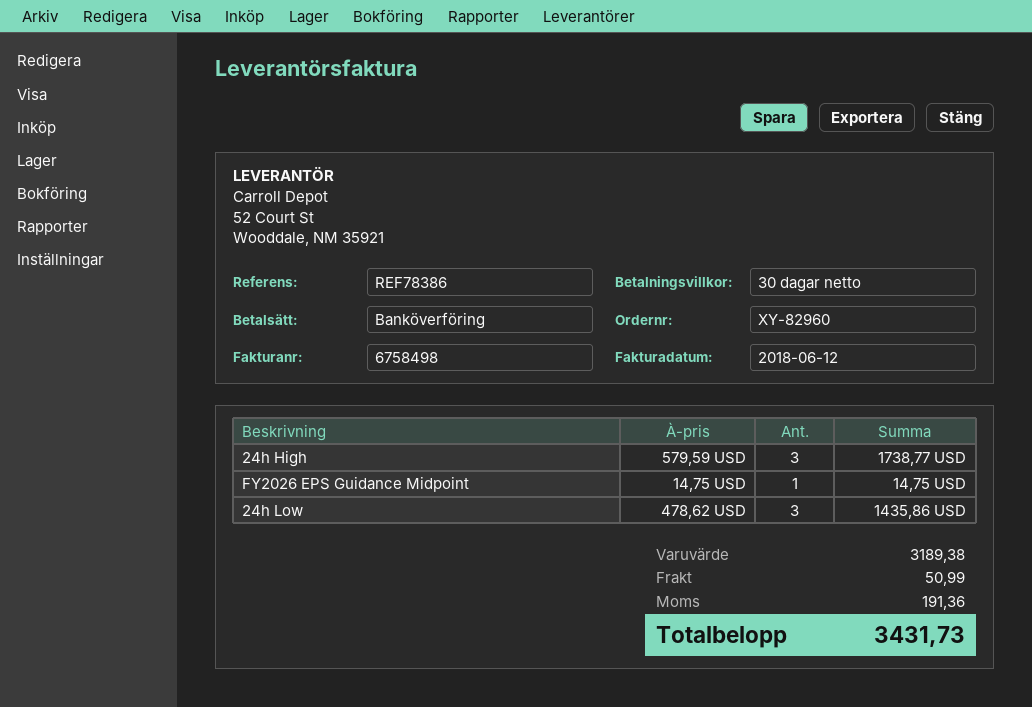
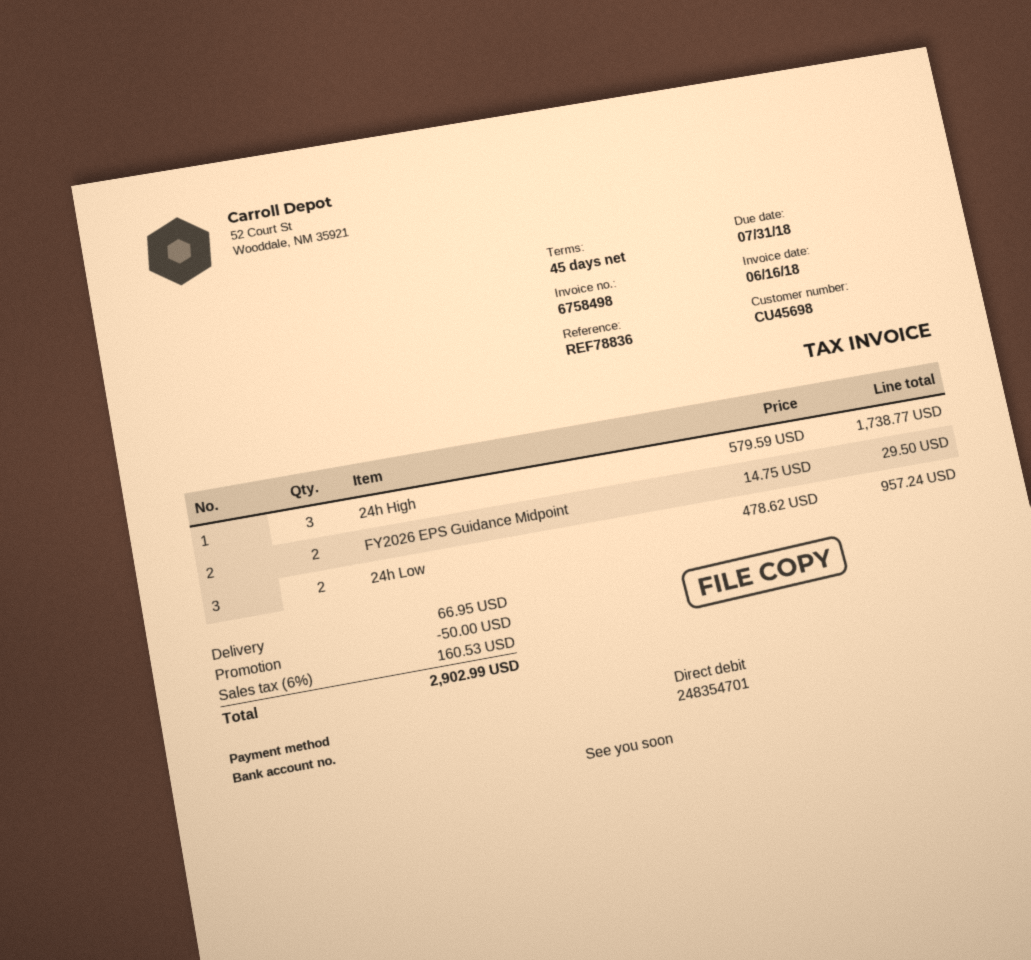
invoice date: 2018-06-12 -> 2018-06-16
payment terms: 30 days -> 45 days
reference: REF78386 -> REF78836
payment method: bank transfer -> direct debit
FY2026 EPS Guidance Midpoint: 1 x 14.75 = 14.75 -> 2 x 14.75 = 29.50
24h Low: 3 x 478.62 = 1435.86 -> 2 x 478.62 = 957.24
discount: none -> 50.00
shipping: 50.99 -> 66.95
tax: 191.36 -> 160.53
total: 3431.73 -> 2902.99

